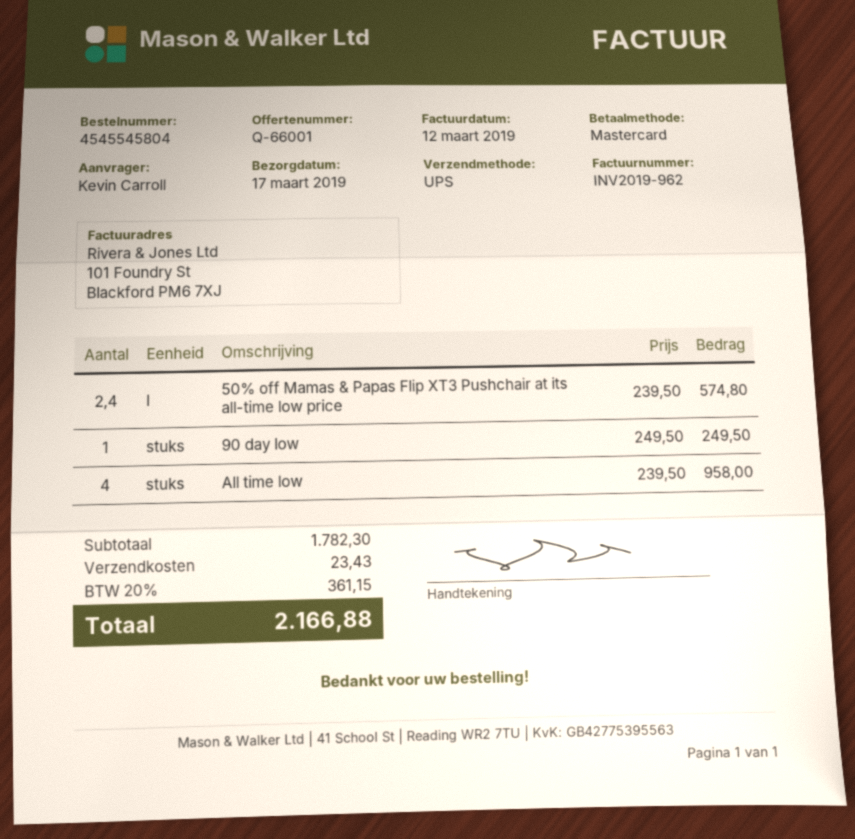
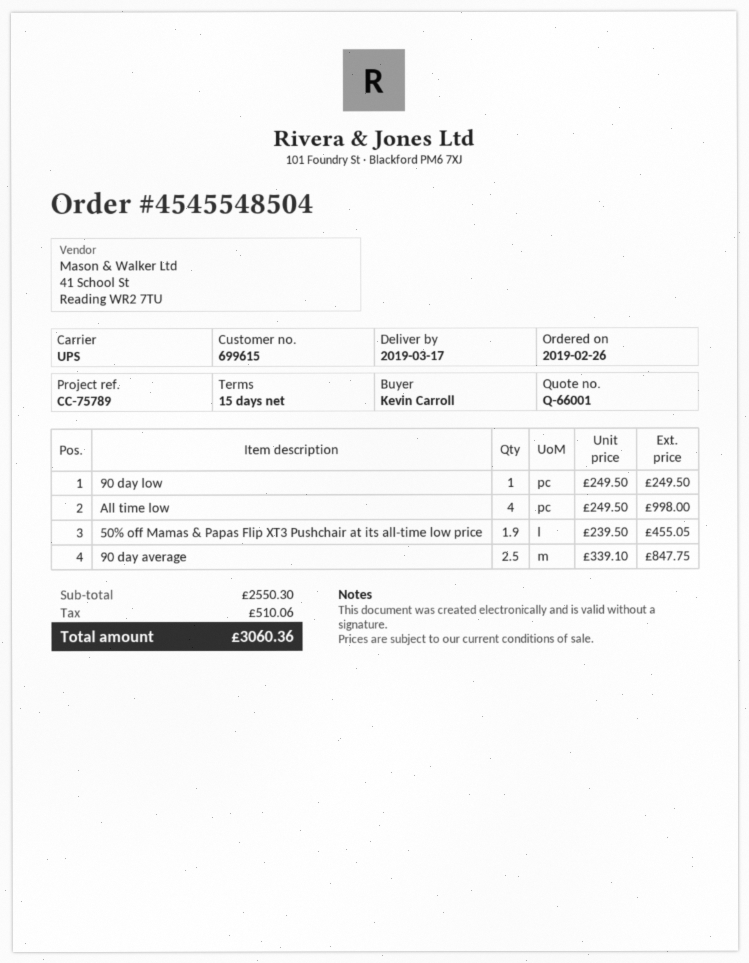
order number: 4545545804 -> 4545548504
50% off Mamas & Papas Flip XT3 Pushchair at its all-time low price: 2.4 x 239.50 = 574.80 -> 1.9 x 239.50 = 455.05
All time low: 4 x 239.50 = 958.00 -> 4 x 249.50 = 998.00
90 day average: none -> 2.5 x 339.10 = 847.75
subtotal: 1782.30 -> 2550.30
shipping: 23.43 -> none
tax: 361.15 -> 510.06
total: 2166.88 -> 3060.36

